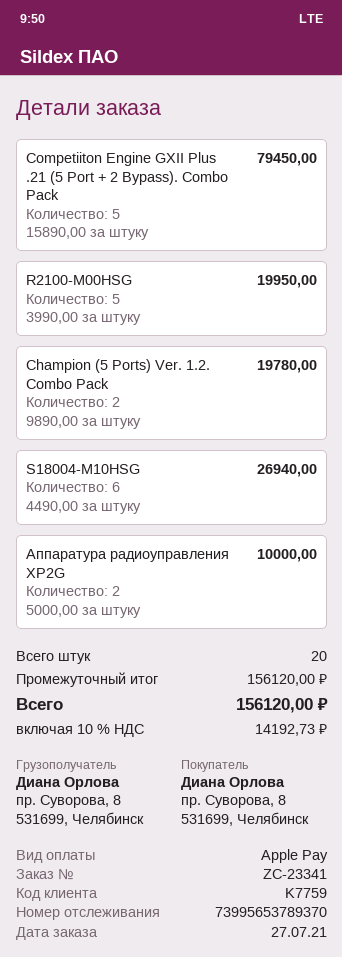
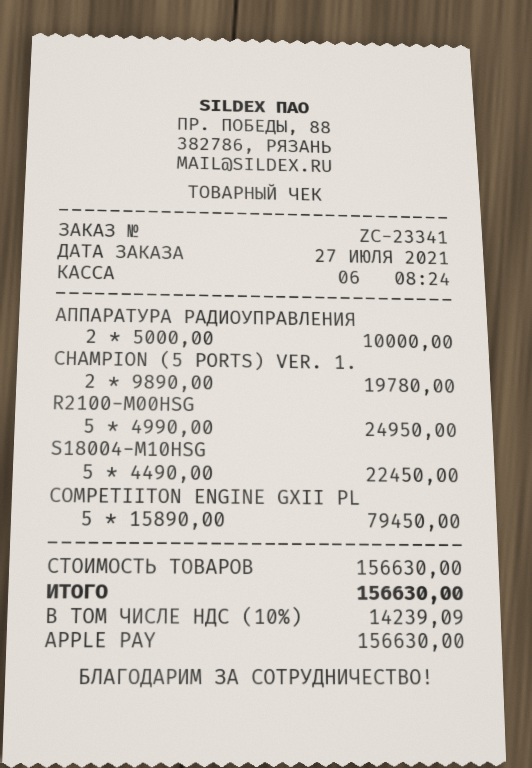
R2100-M00HSG: 5 x 3990.00 = 19950.00 -> 5 x 4990.00 = 24950.00
S18004-M10HSG: 6 x 4490.00 = 26940.00 -> 5 x 4490.00 = 22450.00
subtotal: 156120.00 -> 156630.00
tax: 10% = 14192.73 -> 10% = 14239.09
total: 156120.00 -> 156630.00

